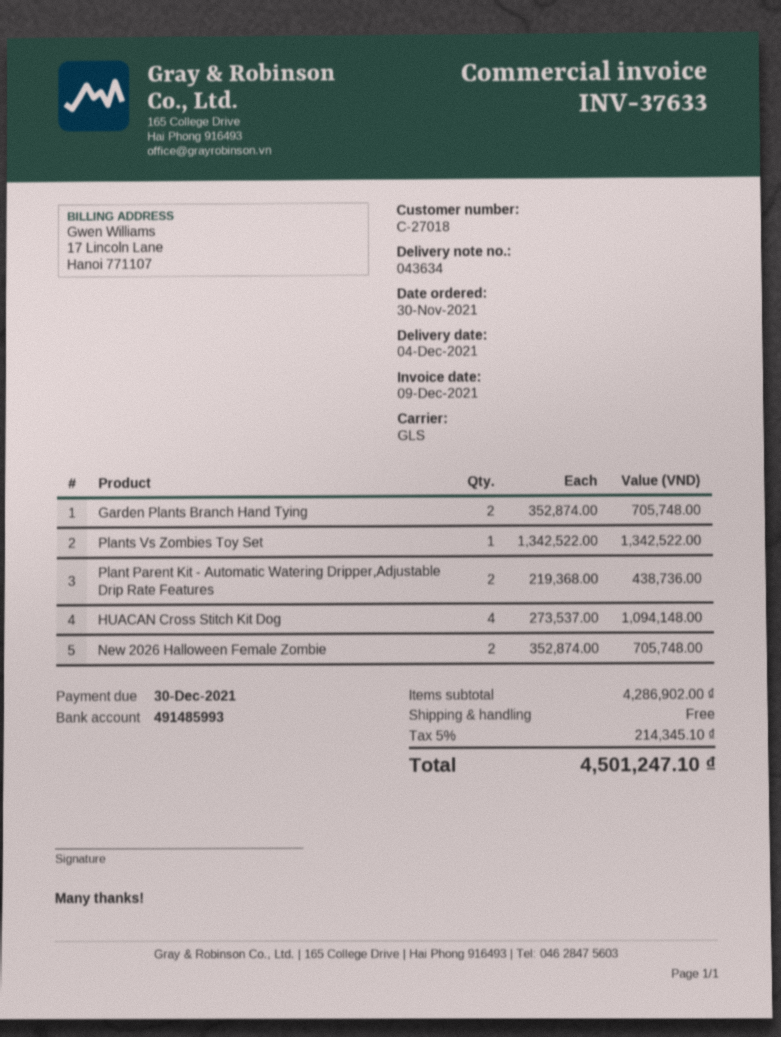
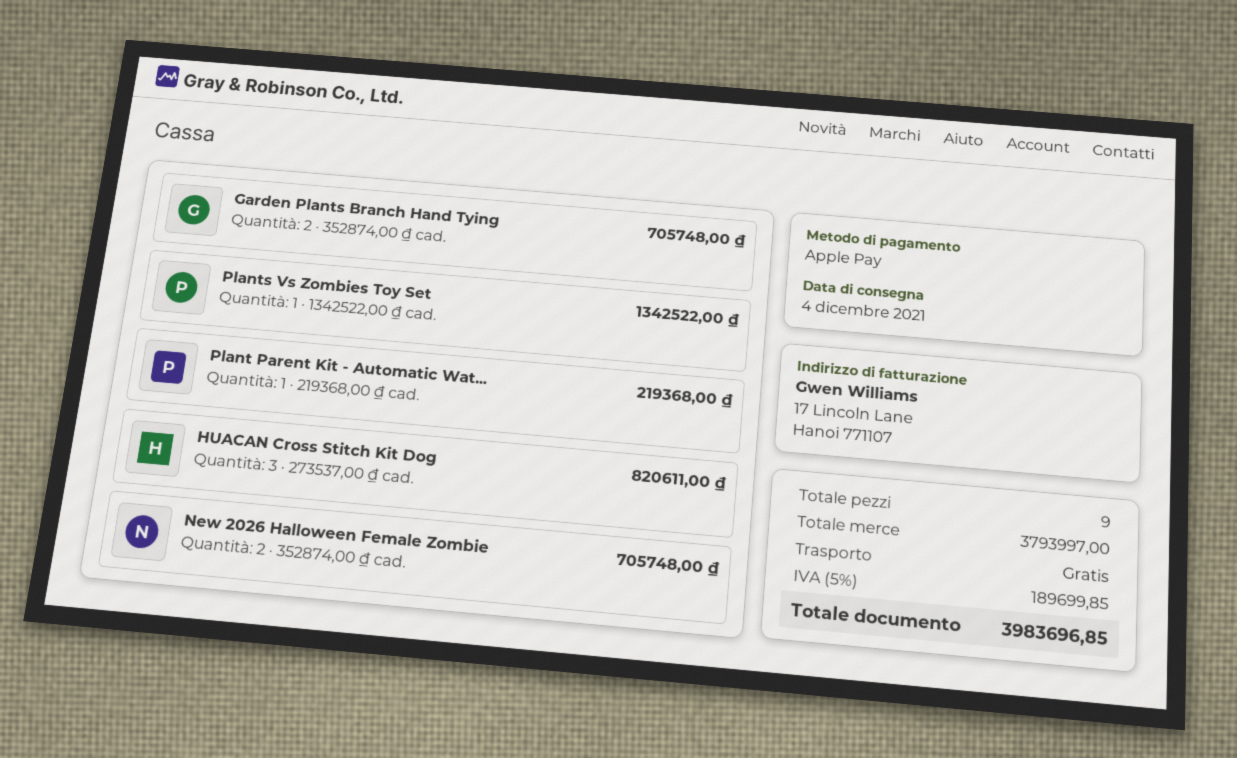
Plant Parent Kit - Automatic Watering Dripper,Adjustable Drip Rate Features: 2 x 219368.00 = 438736.00 -> 1 x 219368.00 = 219368.00
HUACAN Cross Stitch Kit Dog: 4 x 273537.00 = 1094148.00 -> 3 x 273537.00 = 820611.00
subtotal: 4286902.00 -> 3793997.00
tax: 5% = 214345.10 -> 5% = 189699.85
total: 4501247.10 -> 3983696.85

